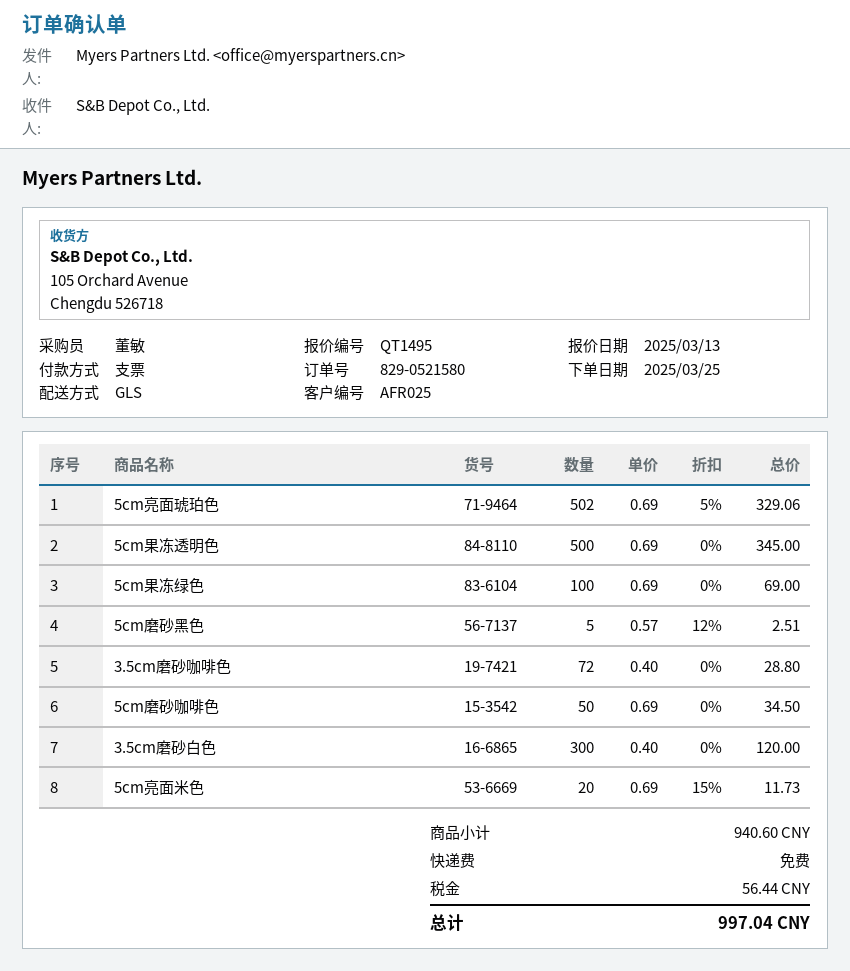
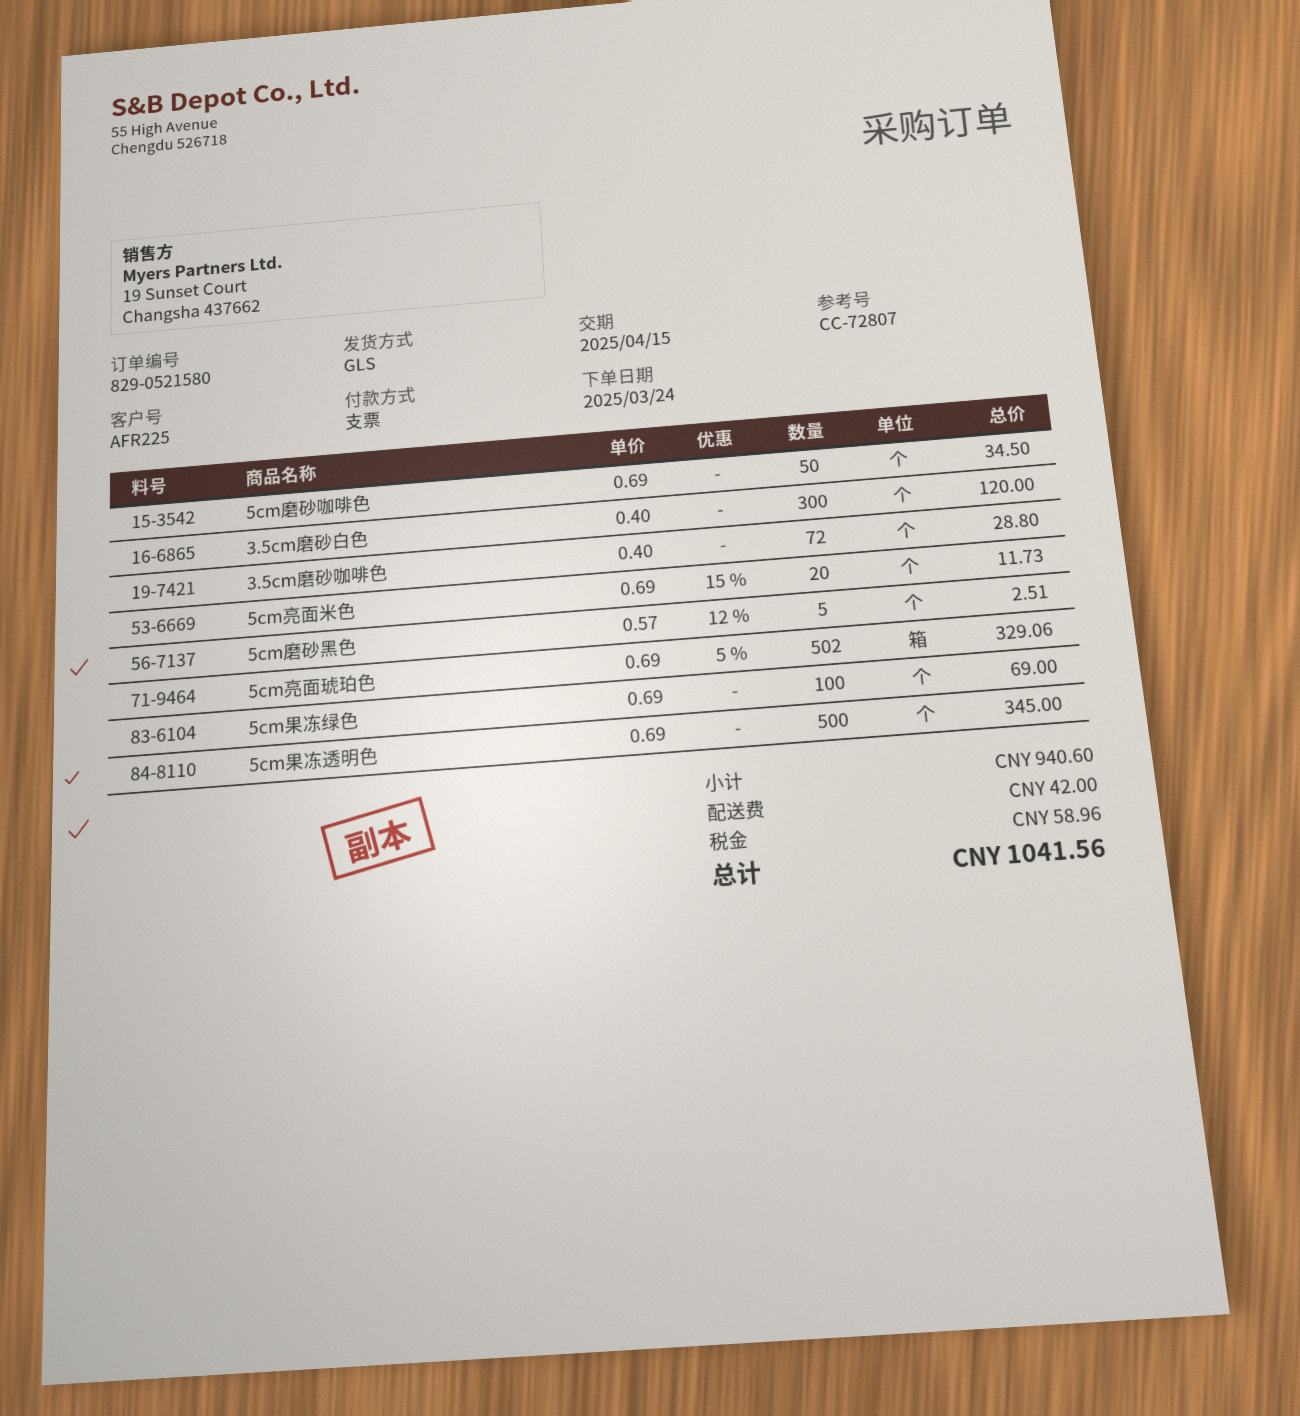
order date: 2025-03-25 -> 2025-03-24
customer number: AFR025 -> AFR225
shipping: 0.00 -> 42.00
tax: 56.44 -> 58.96
total: 997.04 -> 1041.56

